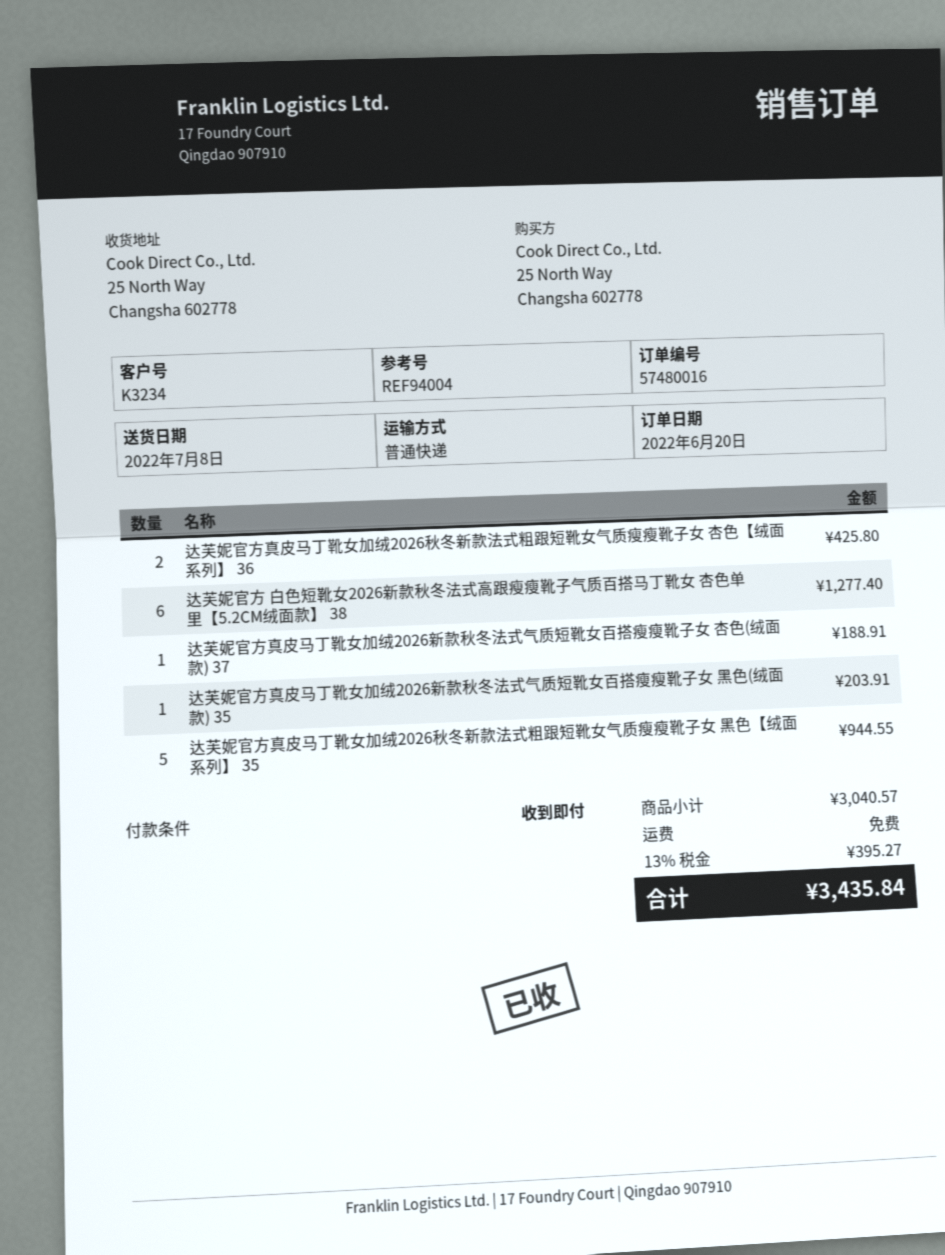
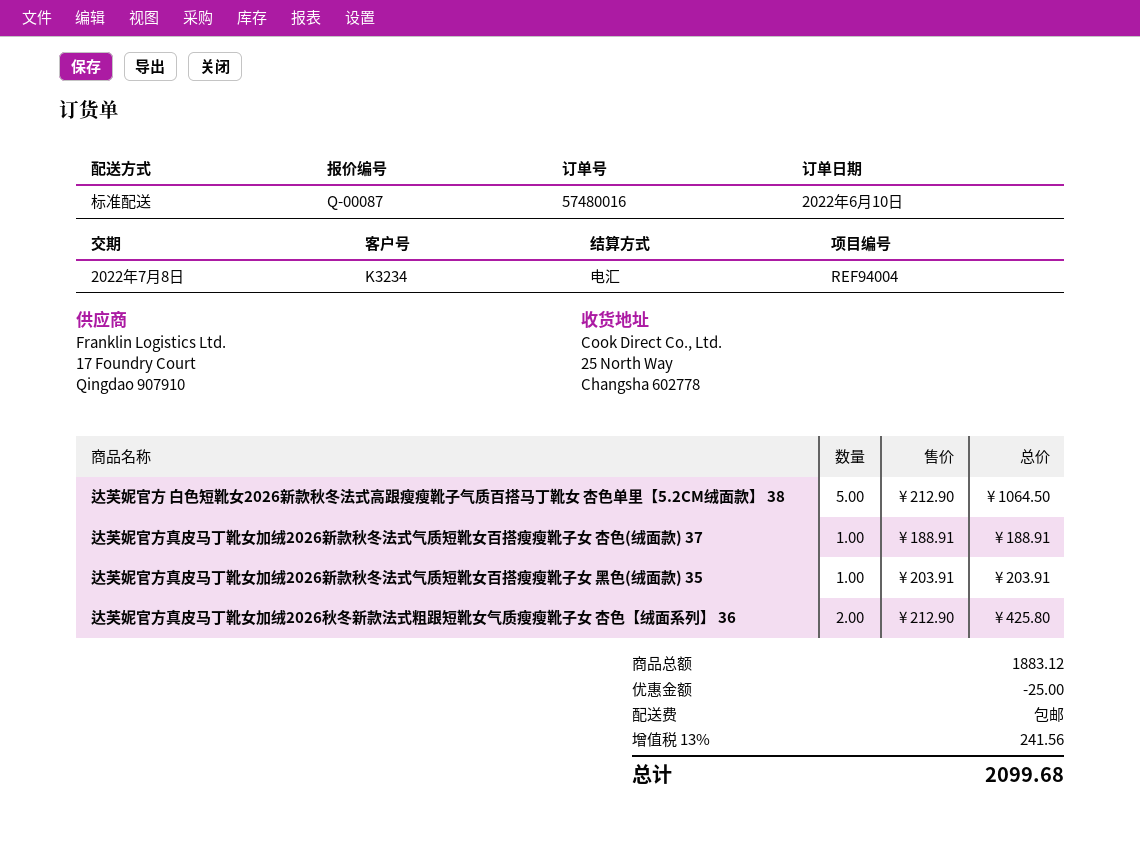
order date: 2022-06-20 -> 2022-06-10
达芙妮官方 白色短靴女2026新款秋冬法式高跟瘦瘦靴子气质百搭马丁靴女 杏色单里【5.2CM绒面款】 38: 6 for 1277.40 -> 5 for 1064.50
达芙妮官方真皮马丁靴女加绒2026秋冬新款法式粗跟短靴女气质瘦瘦靴子女 黑色【绒面系列】 35: 5 for 944.55 -> none
subtotal: 3040.57 -> 1883.12
discount: none -> 25.00
tax: 13% = 395.27 -> 13% = 241.56
total: 3435.84 -> 2099.68

